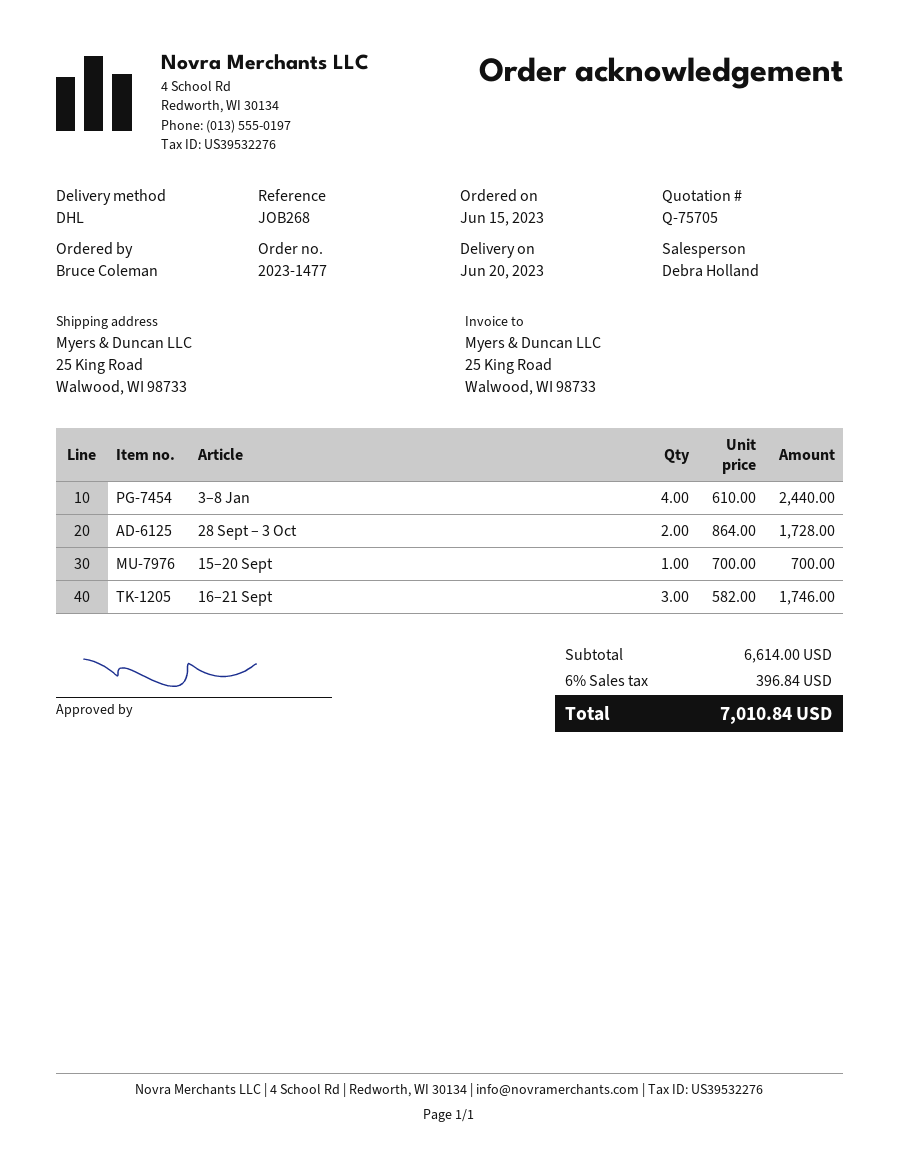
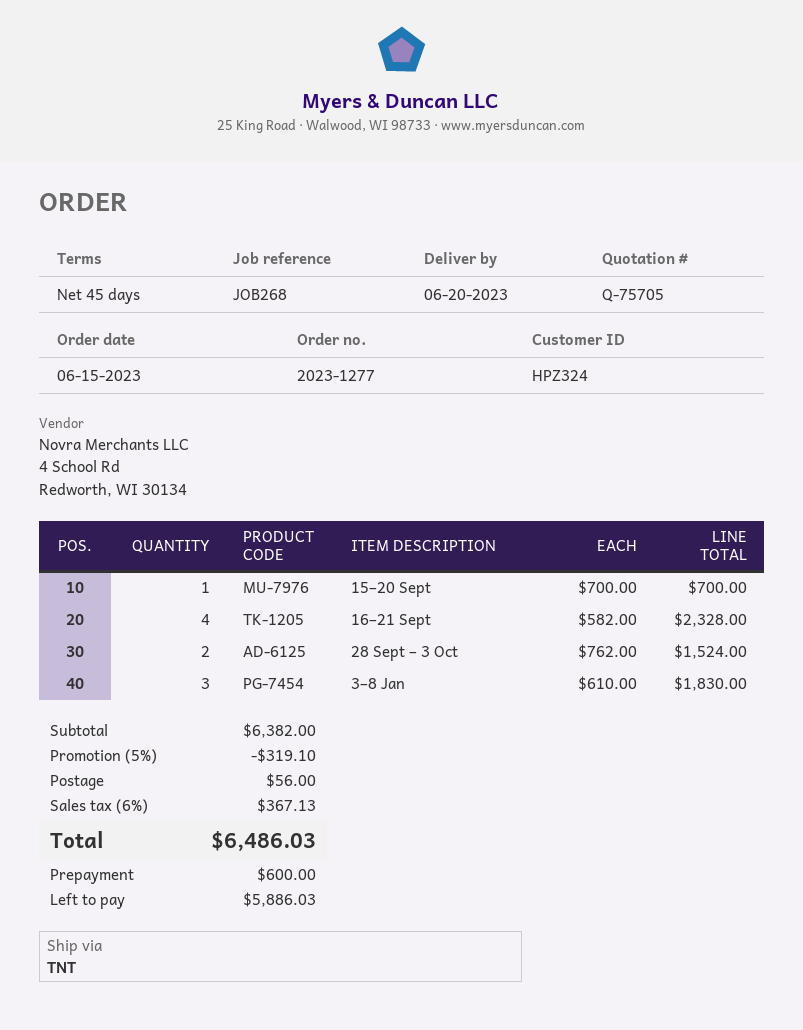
order number: 2023-1477 -> 2023-1277
shipping method: DHL -> TNT
3–8 Jan: 4 x 610.00 = 2440.00 -> 3 x 610.00 = 1830.00
28 Sept – 3 Oct: 2 x 864.00 = 1728.00 -> 2 x 762.00 = 1524.00
16–21 Sept: 3 x 582.00 = 1746.00 -> 4 x 582.00 = 2328.00
subtotal: 6614.00 -> 6382.00
discount: none -> 5% = 319.10
shipping: none -> 56.00
tax: 6% = 396.84 -> 6% = 367.13
total: 7010.84 -> 6486.03

